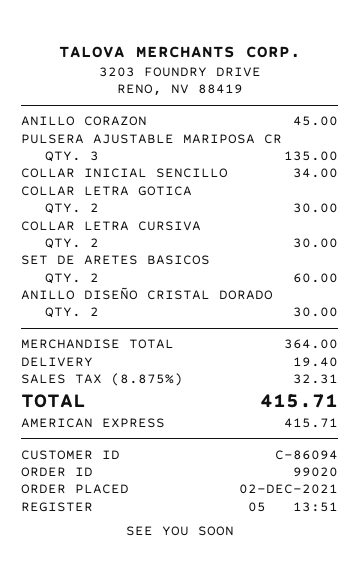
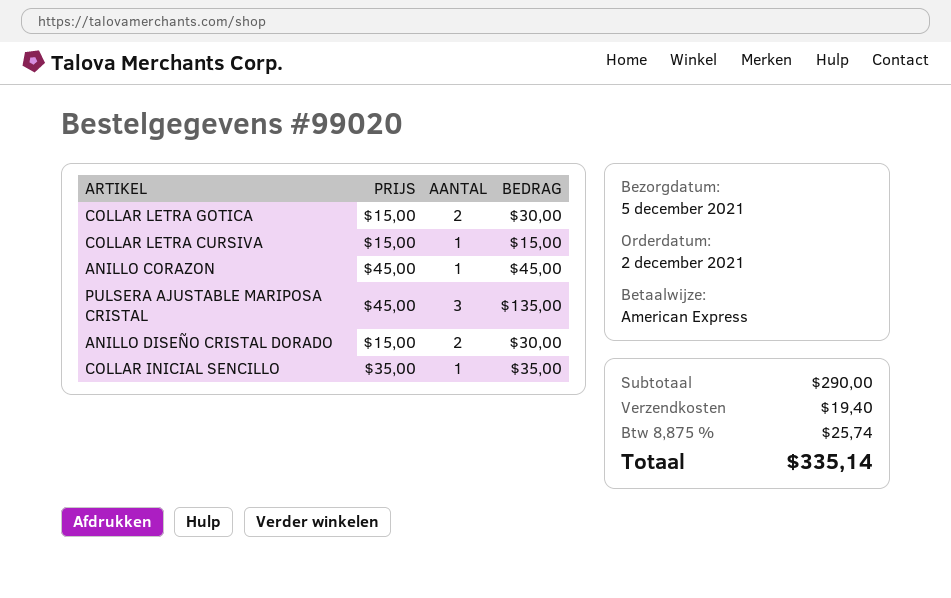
COLLAR INICIAL SENCILLO: 1 for 34.00 -> 1 for 35.00
COLLAR LETRA CURSIVA: 2 for 30.00 -> 1 for 15.00
SET DE ARETES BASICOS: 2 for 60.00 -> none
subtotal: 364.00 -> 290.00
tax: 8.875% = 32.31 -> 8.875% = 25.74
total: 415.71 -> 335.14

